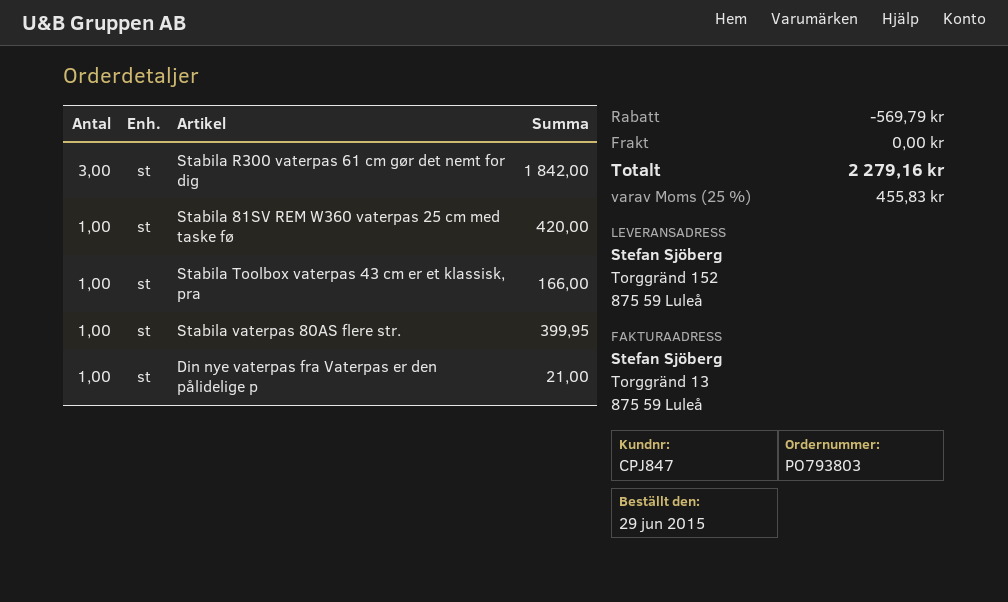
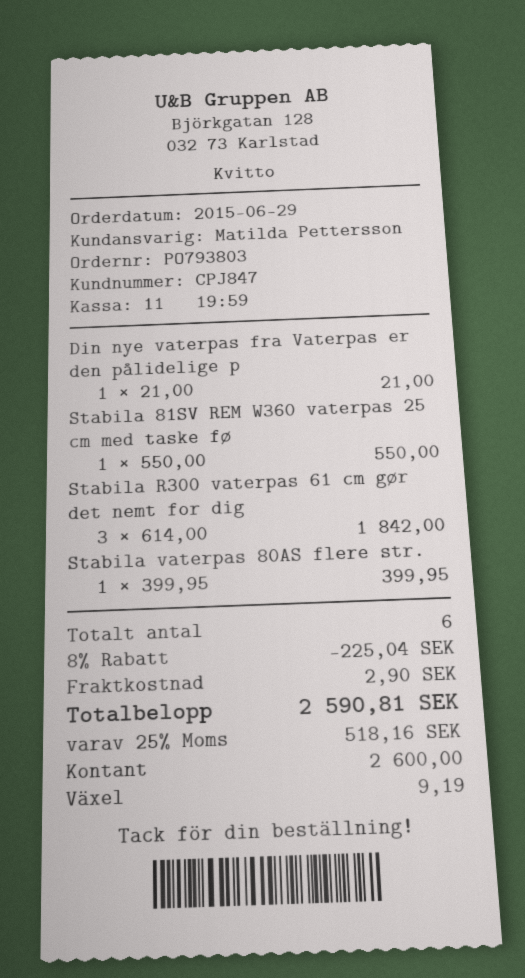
Stabila 81SV REM W360 vaterpas 25 cm med taske fø: 1 for 420.00 -> 1 for 550.00
Stabila Toolbox vaterpas 43 cm er et klassisk, pra: 1 for 166.00 -> none
discount: 569.79 -> 225.04
shipping: 0.00 -> 2.90
tax: 25% = 455.83 -> 25% = 518.16
total: 2279.16 -> 2590.81

